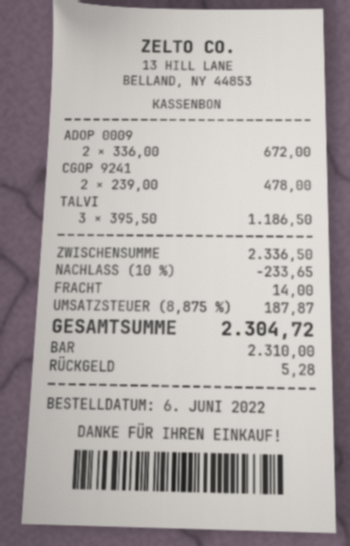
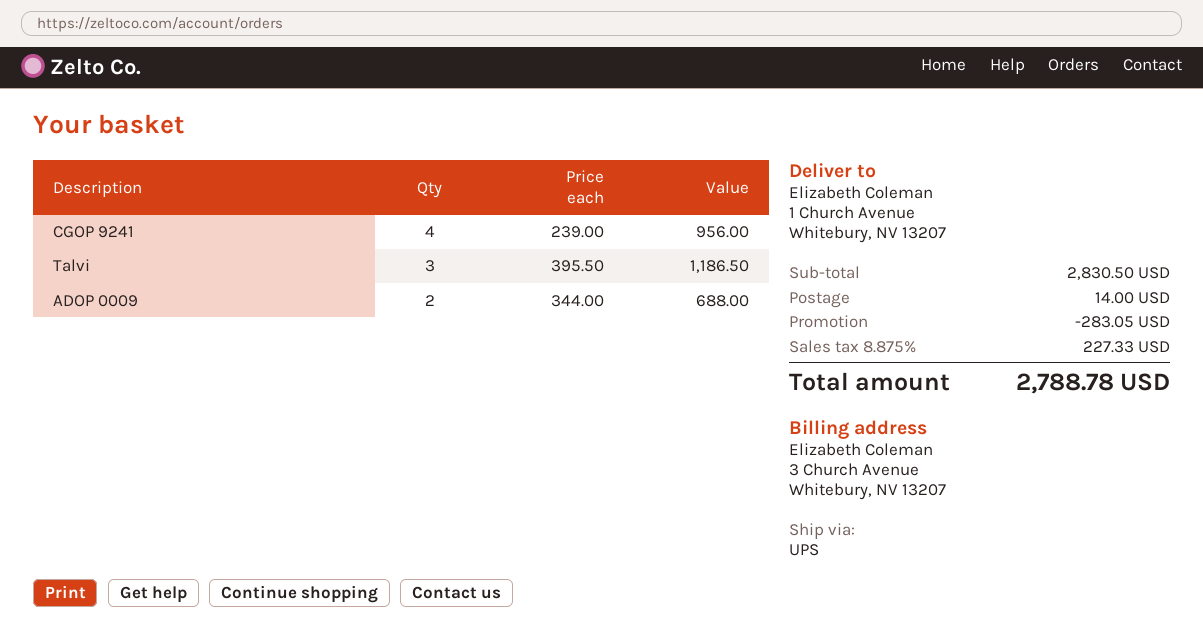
ADOP 0009: 2 x 336.00 = 672.00 -> 2 x 344.00 = 688.00
CGOP 9241: 2 x 239.00 = 478.00 -> 4 x 239.00 = 956.00
subtotal: 2336.50 -> 2830.50
discount: 233.65 -> 283.05
tax: 8.875% = 187.87 -> 8.875% = 227.33
total: 2304.72 -> 2788.78

